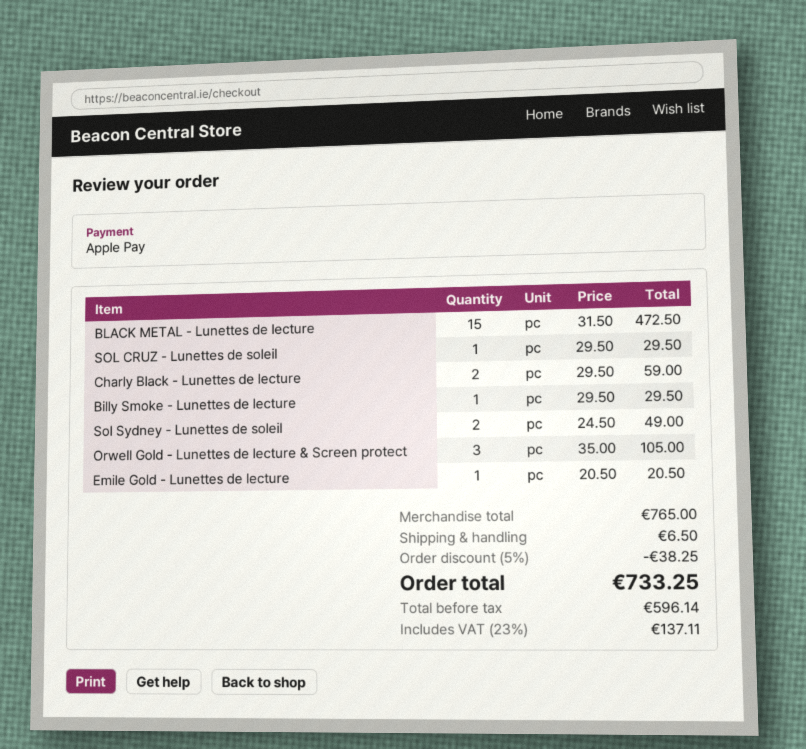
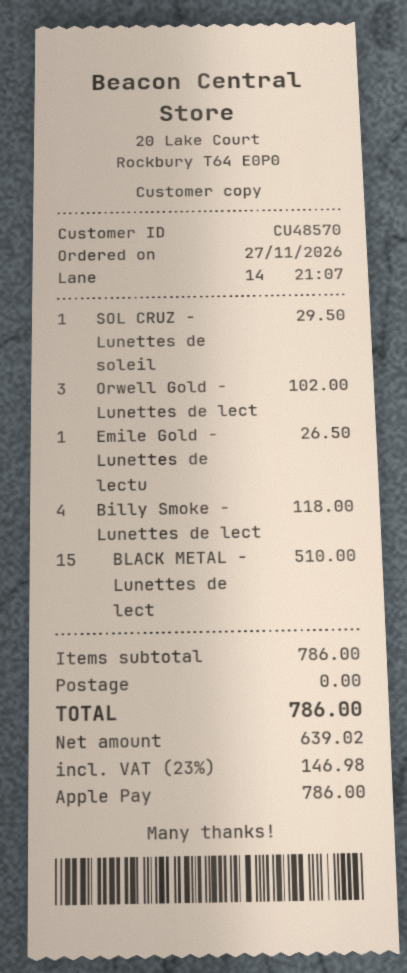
BLACK METAL - Lunettes de lecture: 15 for 472.50 -> 15 for 510.00
Charly Black - Lunettes de lecture: 2 for 59.00 -> none
Billy Smoke - Lunettes de lecture: 1 for 29.50 -> 4 for 118.00
Sol Sydney - Lunettes de soleil: 2 for 49.00 -> none
Orwell Gold - Lunettes de lecture & Screen protect: 3 for 105.00 -> 3 for 102.00
Emile Gold - Lunettes de lecture: 1 for 20.50 -> 1 for 26.50
subtotal: 765.00 -> 786.00
discount: 5% = 38.25 -> none
shipping: 6.50 -> 0.00
net: 596.14 -> 639.02
tax: 23% = 137.11 -> 23% = 146.98
total: 733.25 -> 786.00

